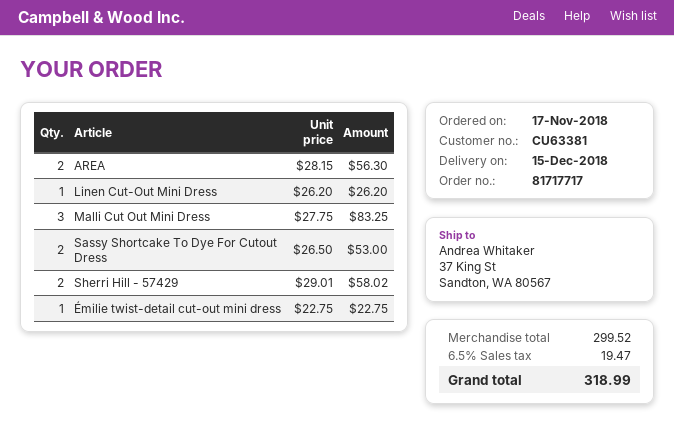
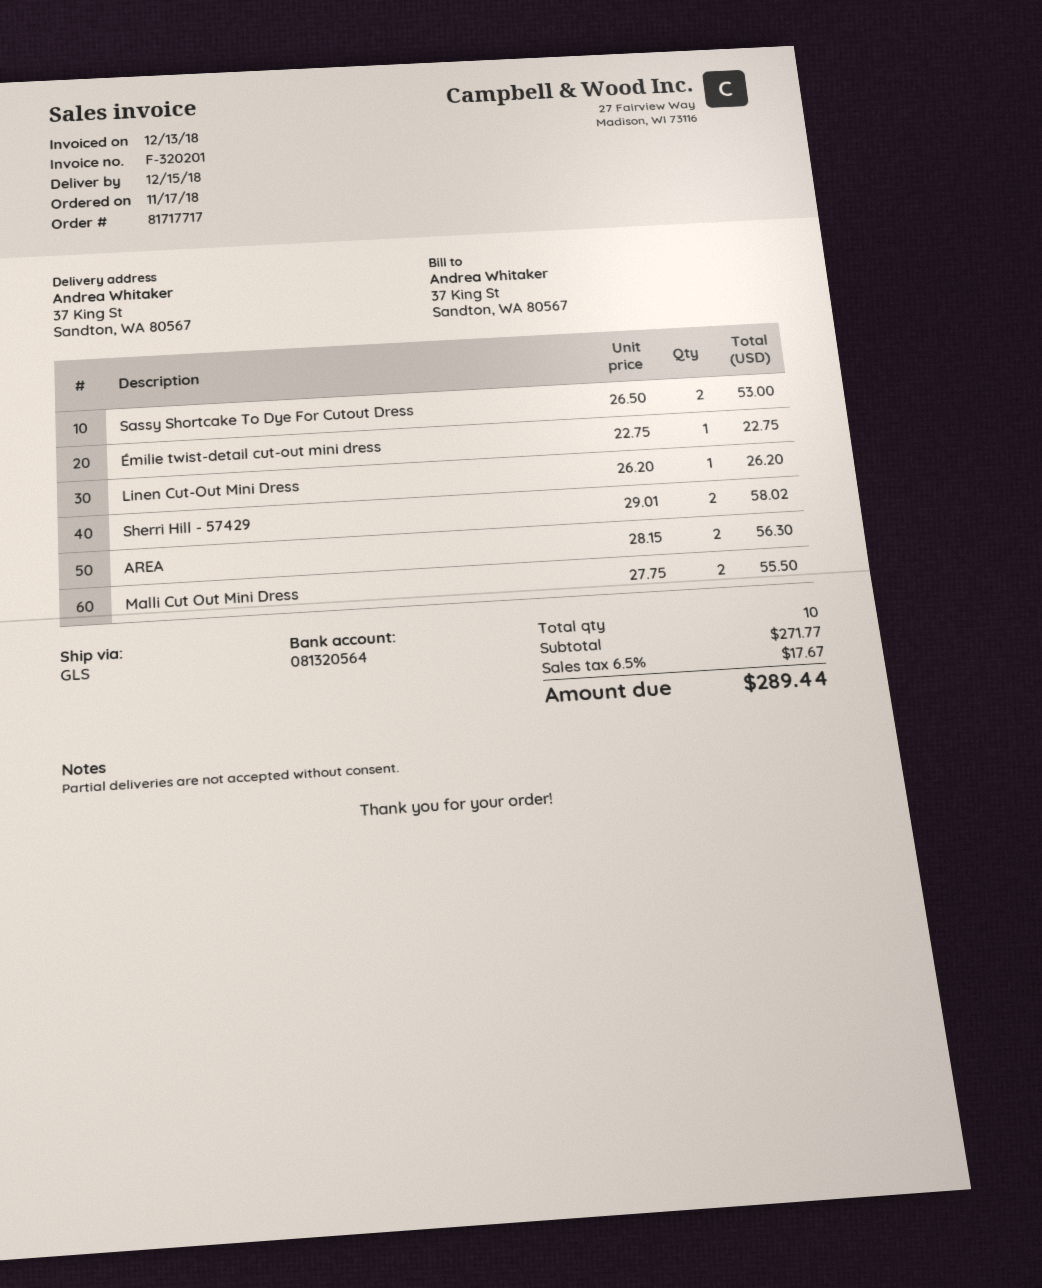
Malli Cut Out Mini Dress: 3 x 27.75 = 83.25 -> 2 x 27.75 = 55.50
subtotal: 299.52 -> 271.77
tax: 6.5% = 19.47 -> 6.5% = 17.67
total: 318.99 -> 289.44

